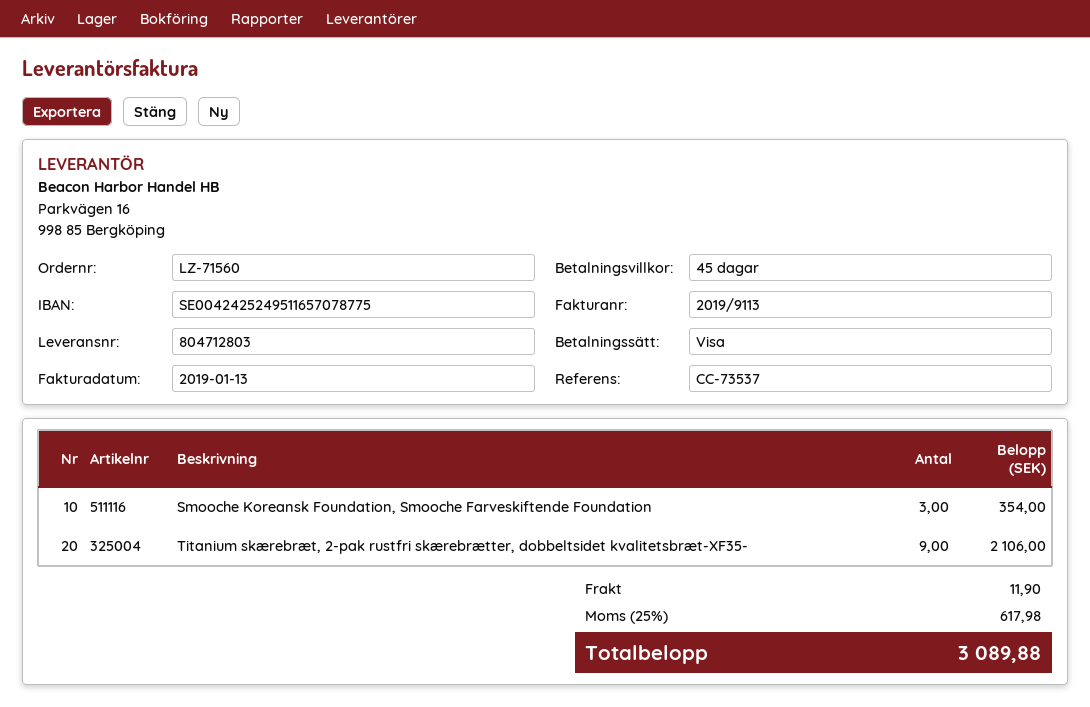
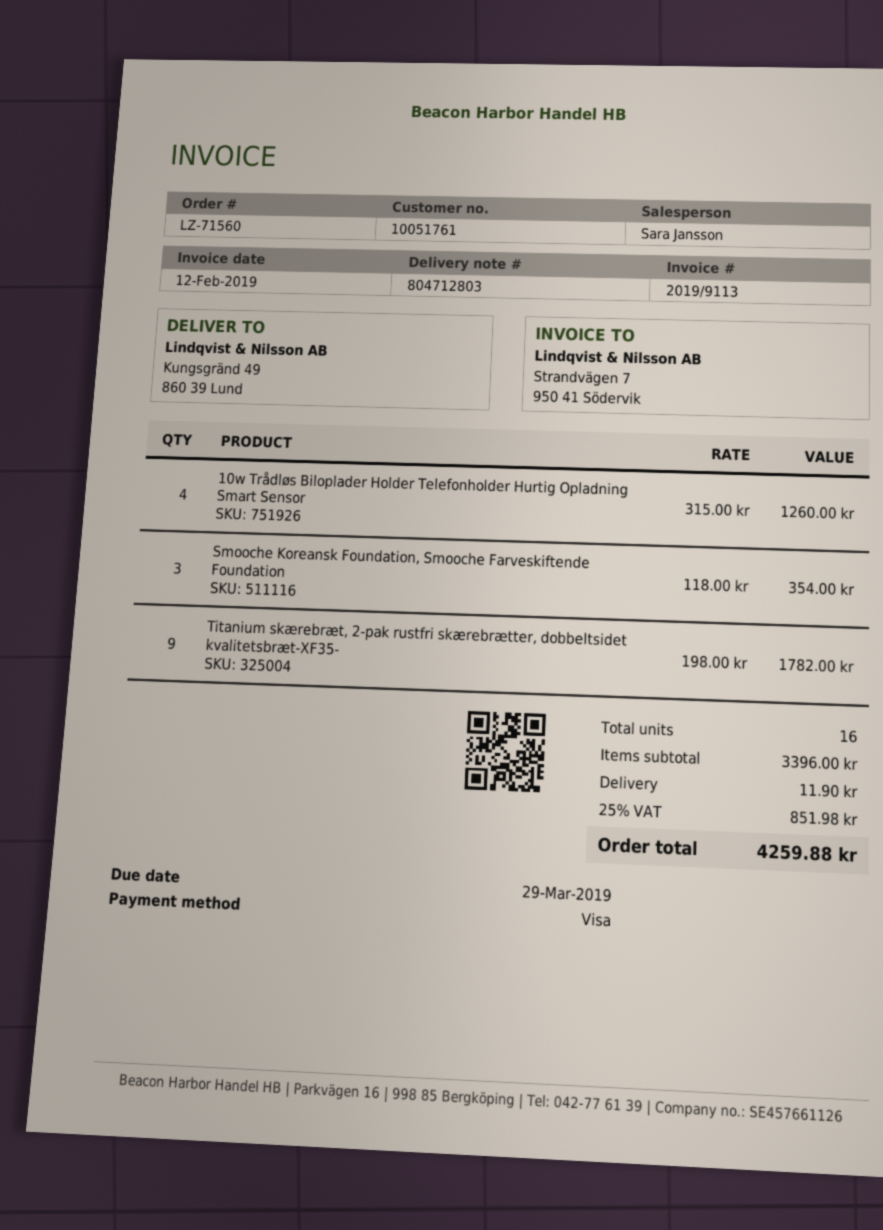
invoice date: 2019-01-13 -> 2019-02-12
Titanium skærebræt, 2-pak rustfri skærebrætter, dobbeltsidet kvalitetsbræt-XF35-: 9 for 2106.00 -> 9 for 1782.00
10w Trådløs Biloplader Holder Telefonholder Hurtig Opladning Smart Sensor: none -> 4 for 1260.00
tax: 25% = 617.98 -> 25% = 851.98
total: 3089.88 -> 4259.88

